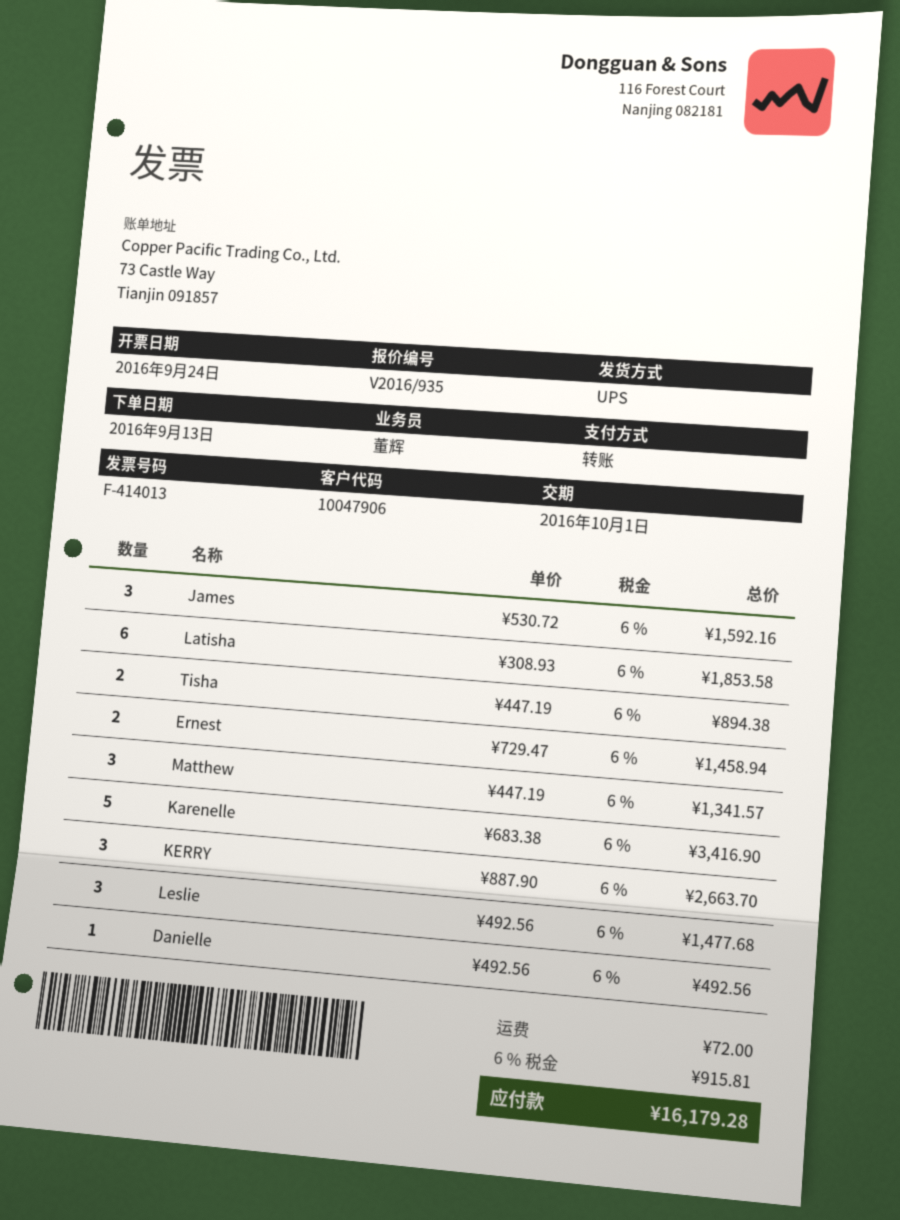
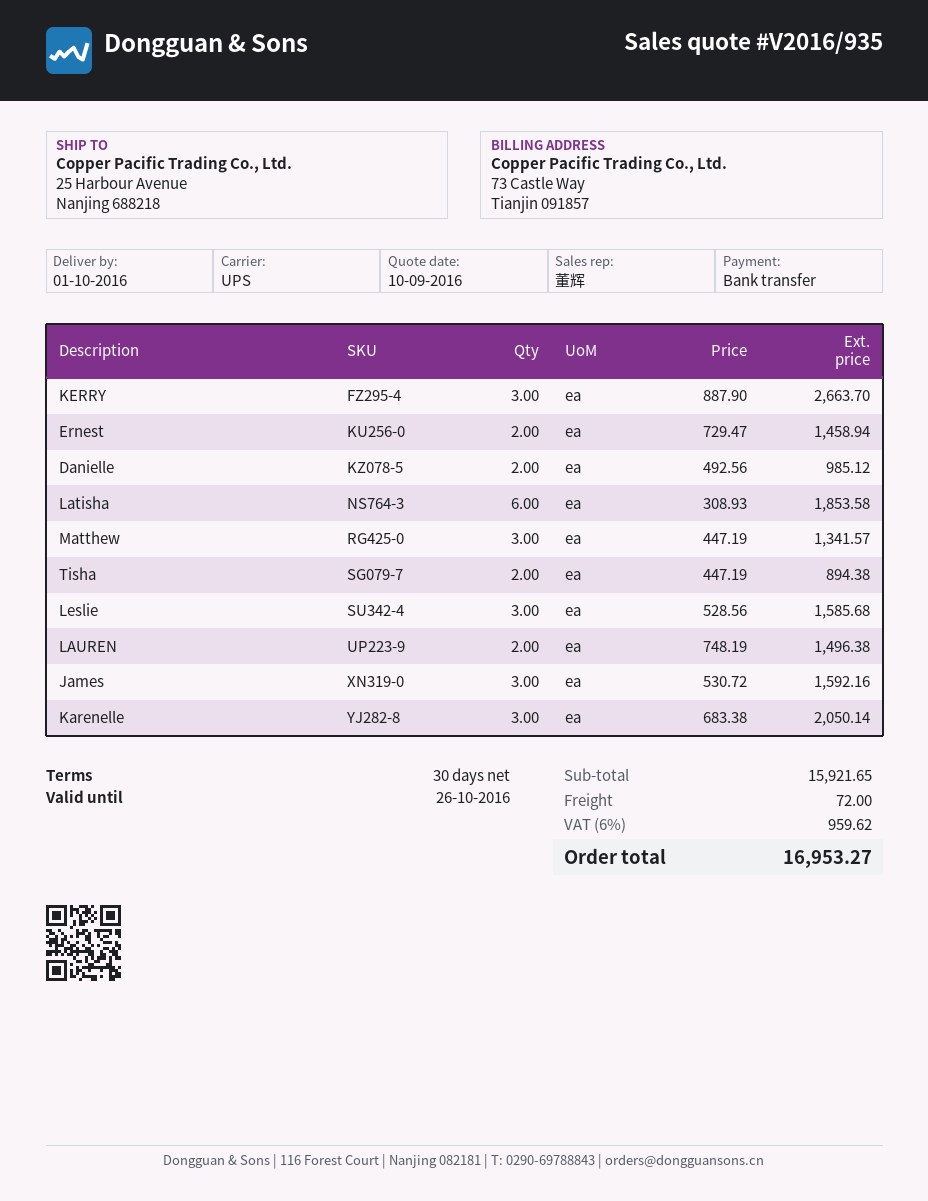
Karenelle: 5 x 683.38 = 3416.90 -> 3 x 683.38 = 2050.14
Leslie: 3 x 492.56 = 1477.68 -> 3 x 528.56 = 1585.68
Danielle: 1 x 492.56 = 492.56 -> 2 x 492.56 = 985.12
LAUREN: none -> 2 x 748.19 = 1496.38
tax: 6% = 915.81 -> 6% = 959.62
total: 16179.28 -> 16953.27

